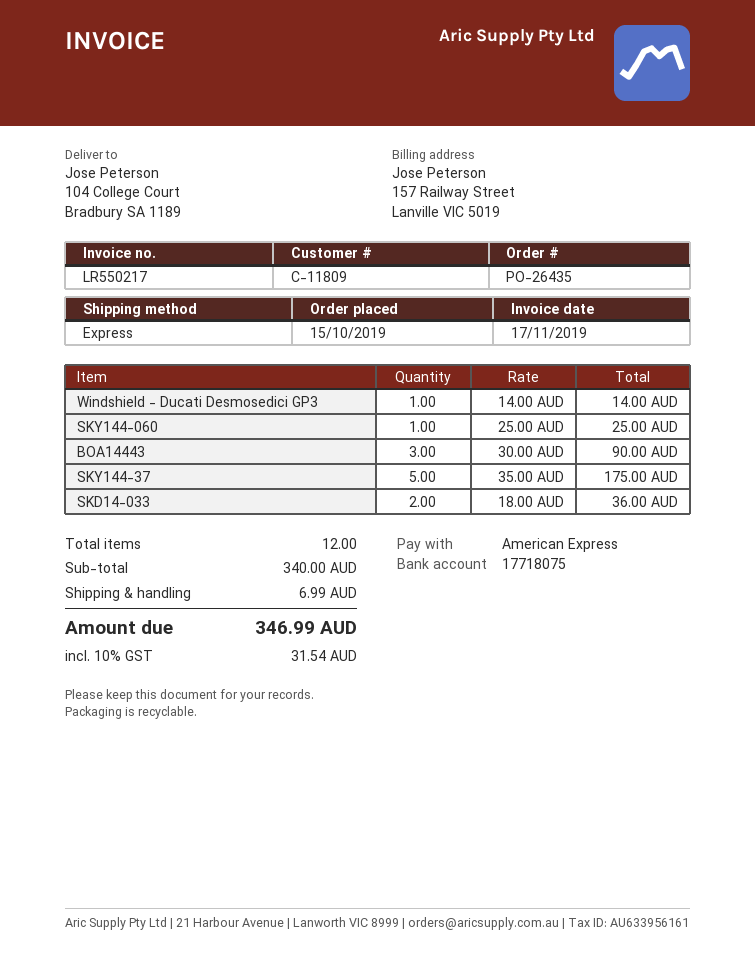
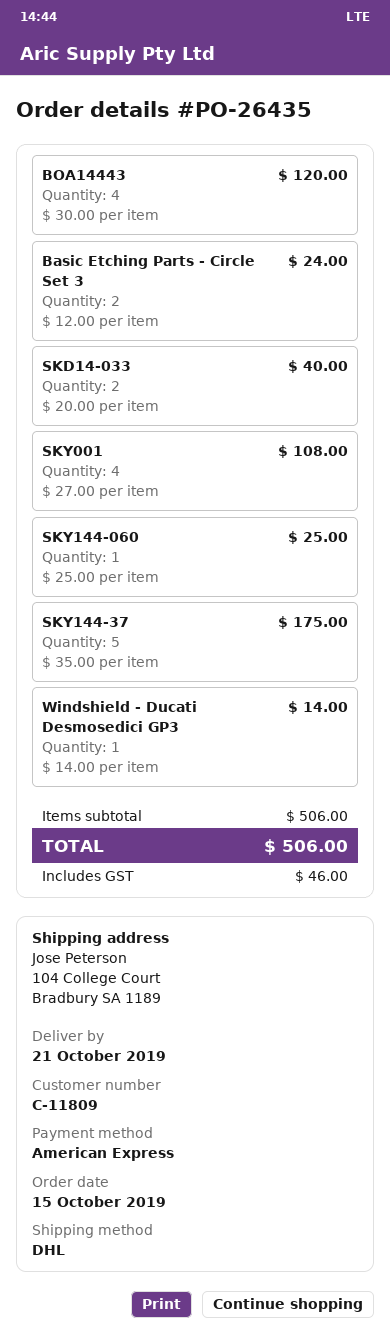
shipping method: express -> DHL
BOA14443: 3 x 30.00 = 90.00 -> 4 x 30.00 = 120.00
SKD14-033: 2 x 18.00 = 36.00 -> 2 x 20.00 = 40.00
Basic Etching Parts - Circle Set 3: none -> 2 x 12.00 = 24.00
SKY001: none -> 4 x 27.00 = 108.00
subtotal: 340.00 -> 506.00
shipping: 6.99 -> none
tax: 31.54 -> 46.00
total: 346.99 -> 506.00

